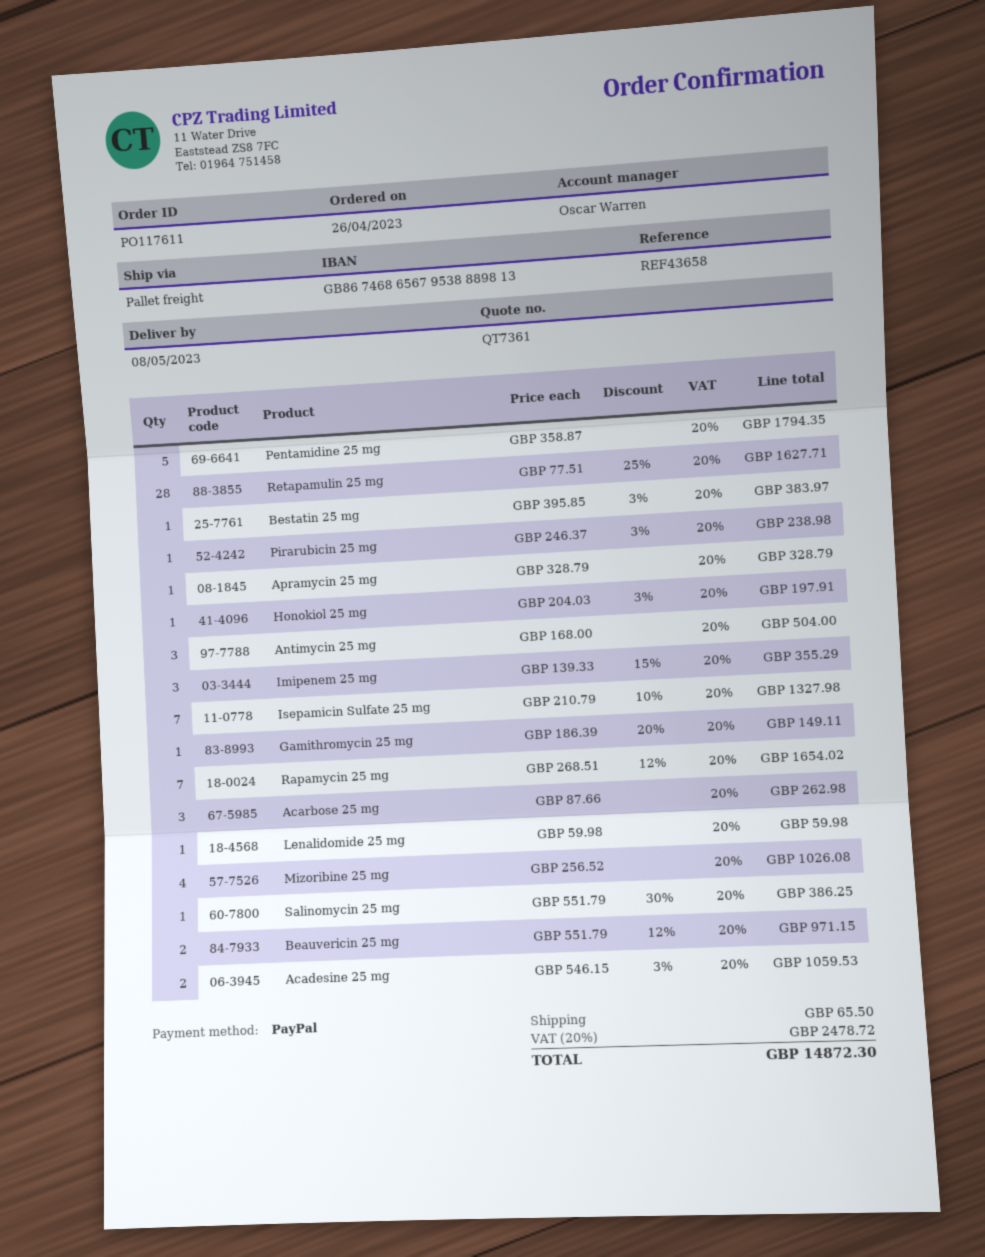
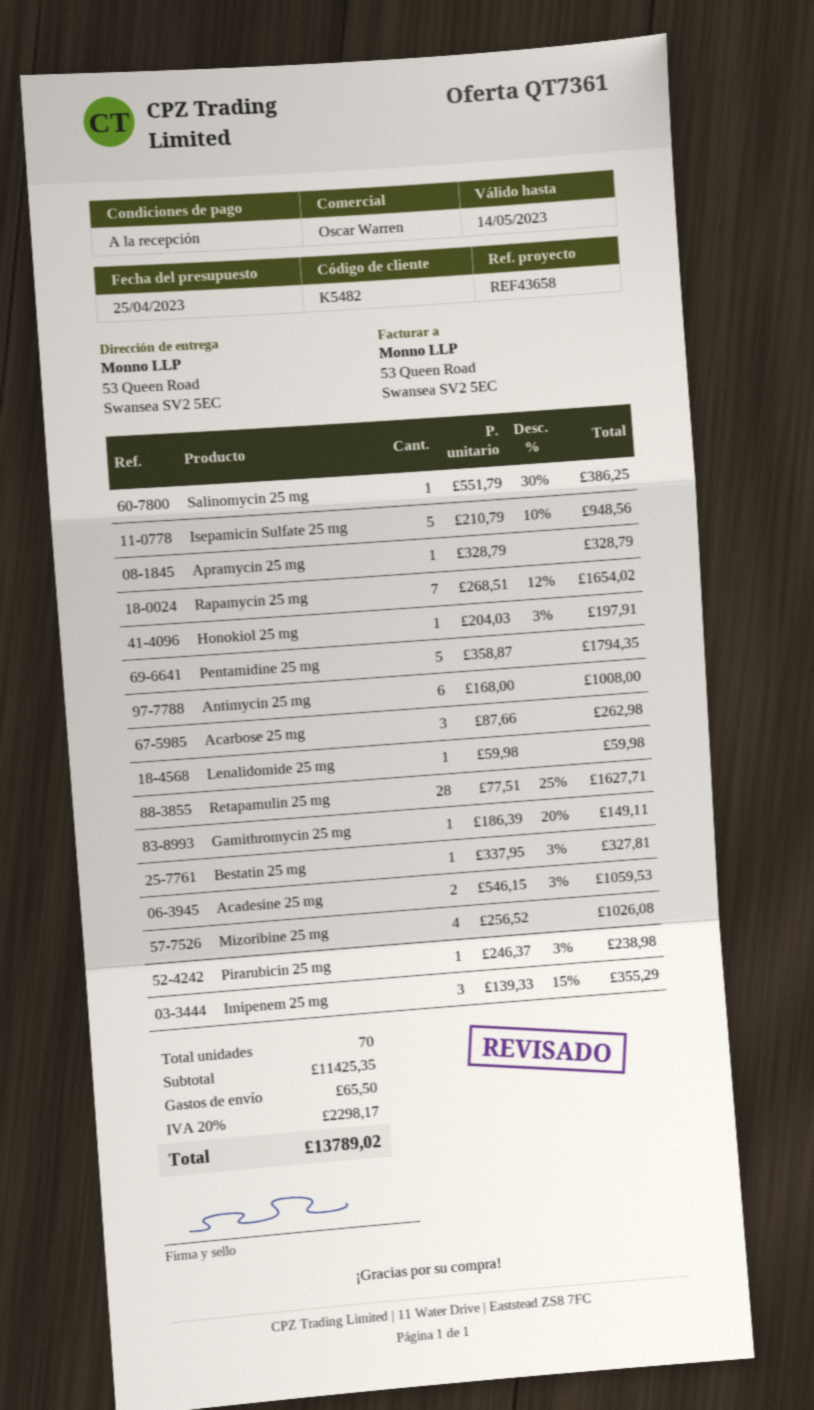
Bestatin 25 mg: 1 x 395.85 - 3% = 383.97 -> 1 x 337.95 - 3% = 327.81
Antimycin 25 mg: 3 x 168.00 = 504.00 -> 6 x 168.00 = 1008.00
Isepamicin Sulfate 25 mg: 7 x 210.79 - 10% = 1327.98 -> 5 x 210.79 - 10% = 948.56
Beauvericin 25 mg: 2 x 551.79 - 12% = 971.15 -> none
tax: 20% = 2478.72 -> 20% = 2298.17
total: 14872.30 -> 13789.02

